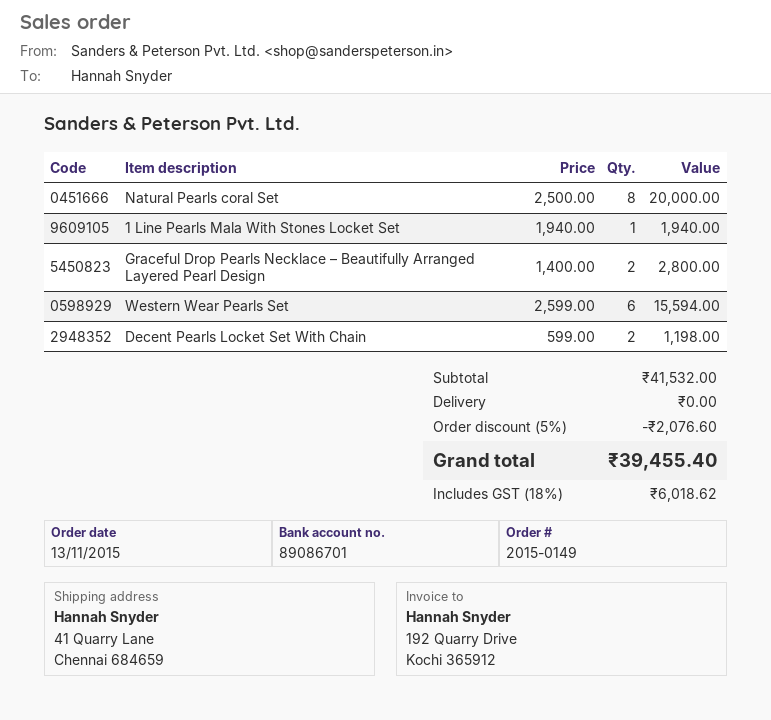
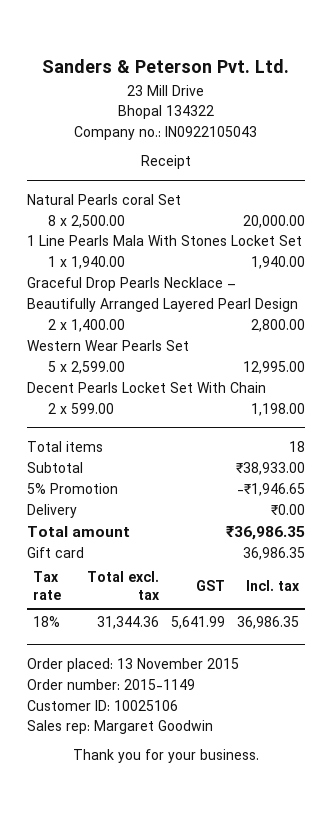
order number: 2015-0149 -> 2015-1149
Western Wear Pearls Set: 6 x 2599.00 = 15594.00 -> 5 x 2599.00 = 12995.00
subtotal: 41532.00 -> 38933.00
discount: 5% = 2076.60 -> 5% = 1946.65
tax: 18% = 6018.62 -> 18% = 5641.99
total: 39455.40 -> 36986.35

